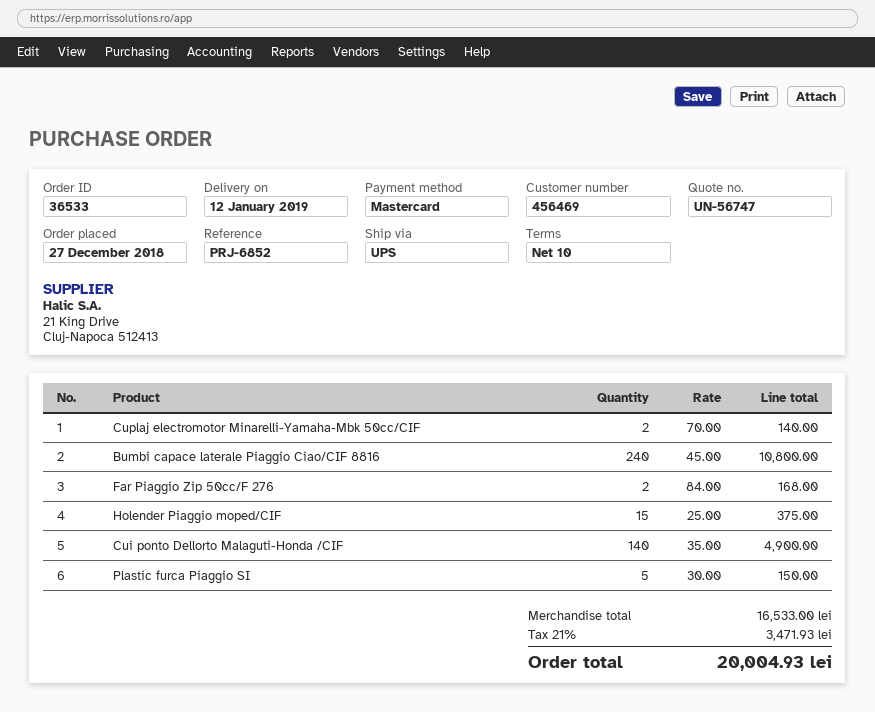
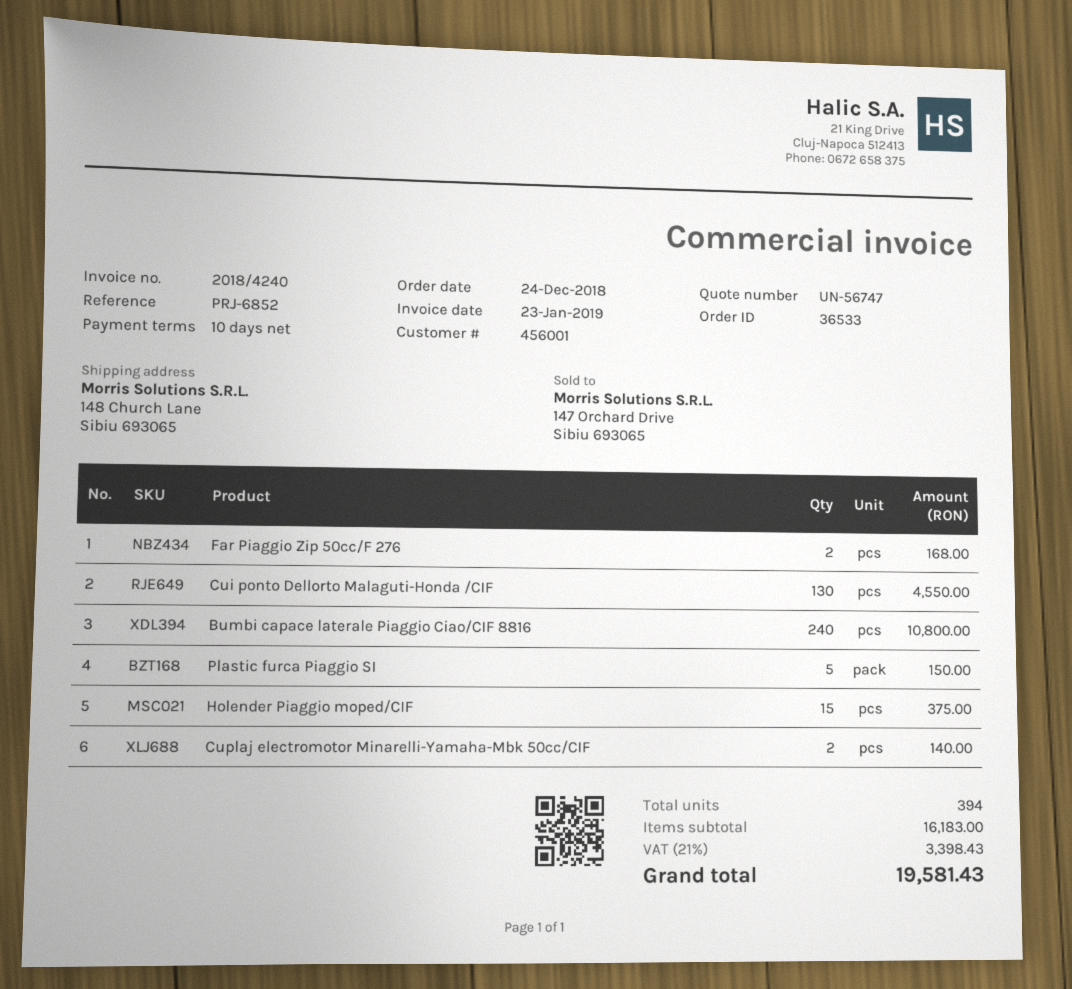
order date: 2018-12-27 -> 2018-12-24
customer number: 456469 -> 456001
Cui ponto Dellorto Malaguti-Honda /CIF: 140 for 4900.00 -> 130 for 4550.00
subtotal: 16533.00 -> 16183.00
tax: 21% = 3471.93 -> 21% = 3398.43
total: 20004.93 -> 19581.43

